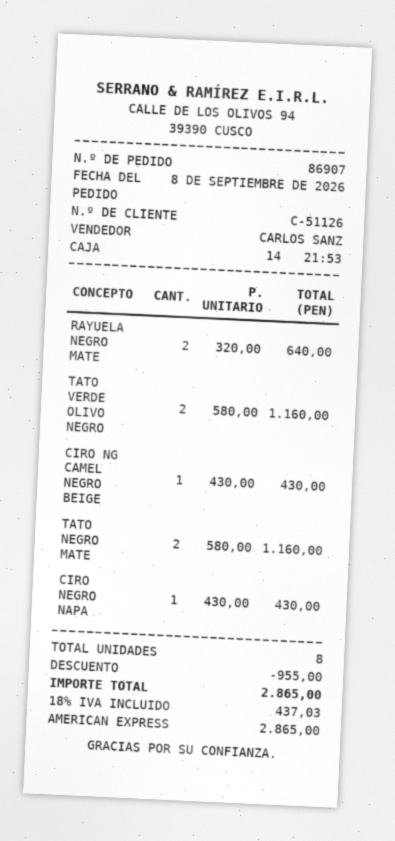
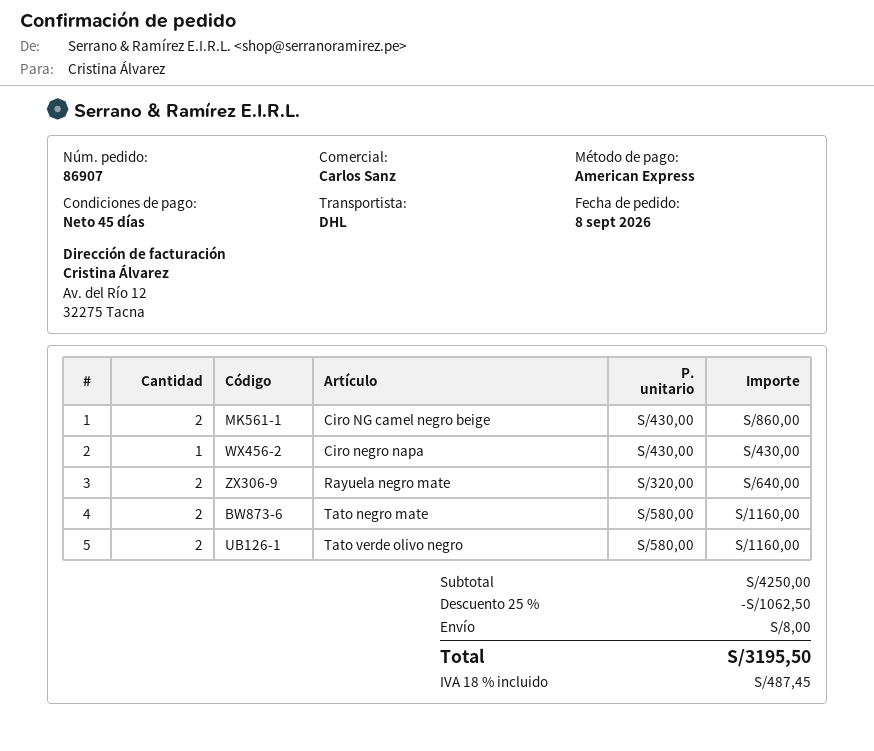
CIRO NG CAMEL NEGRO BEIGE: 1 x 430.00 = 430.00 -> 2 x 430.00 = 860.00
discount: 955.00 -> 1062.50
shipping: none -> 8.00
tax: 18% = 437.03 -> 18% = 487.45
total: 2865.00 -> 3195.50

